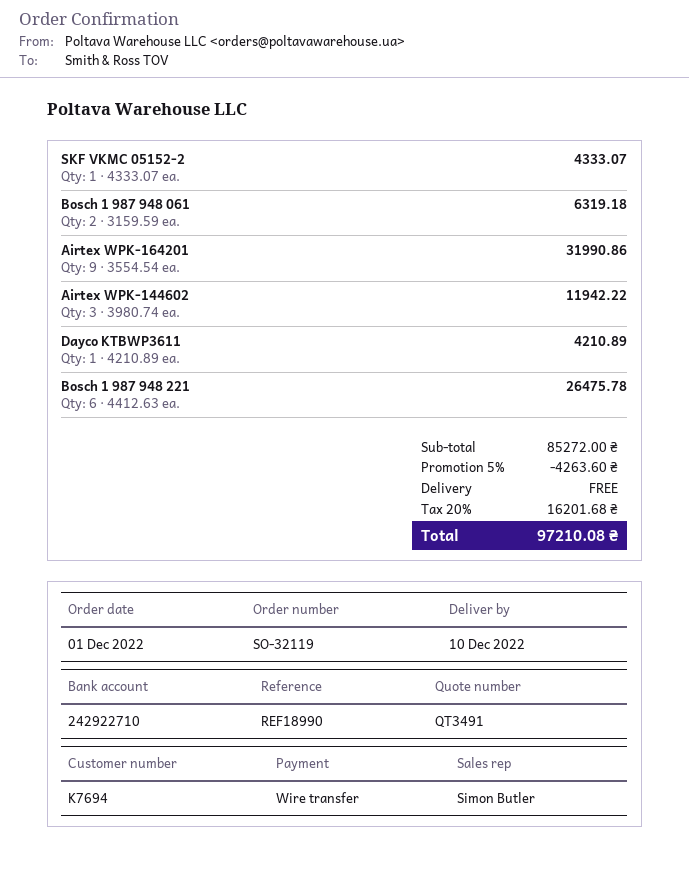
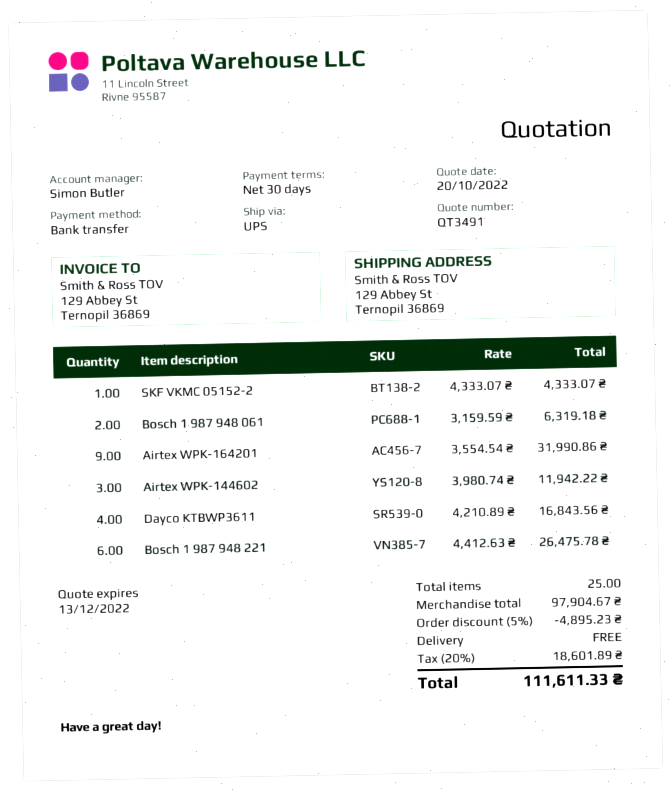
Dayco KTBWP3611: 1 x 4210.89 = 4210.89 -> 4 x 4210.89 = 16843.56
subtotal: 85272.00 -> 97904.67
discount: 5% = 4263.60 -> 5% = 4895.23
tax: 20% = 16201.68 -> 20% = 18601.89
total: 97210.08 -> 111611.33

